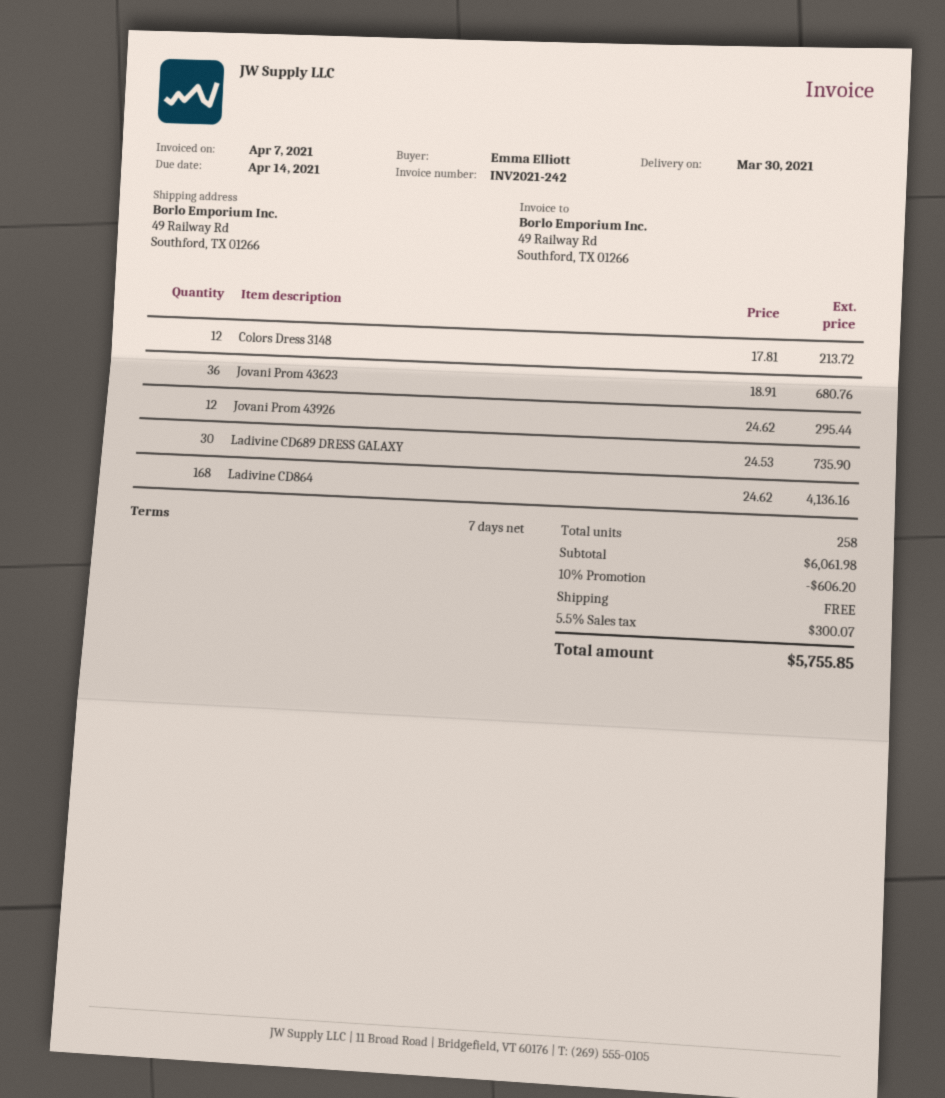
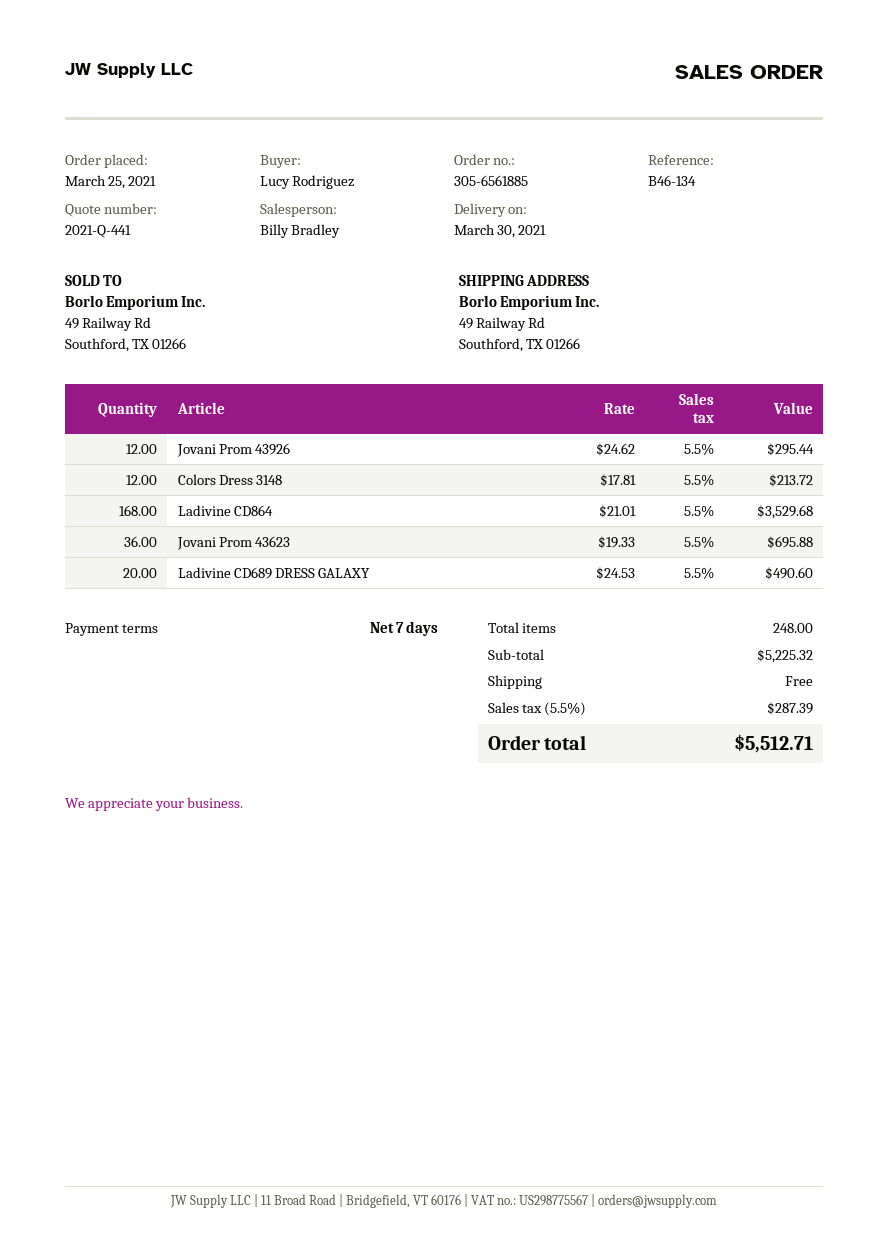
ordered by: Emma Elliott -> Lucy Rodriguez
Jovani Prom 43623: 36 x 18.91 = 680.76 -> 36 x 19.33 = 695.88
Ladivine CD689 DRESS GALAXY: 30 x 24.53 = 735.90 -> 20 x 24.53 = 490.60
Ladivine CD864: 168 x 24.62 = 4136.16 -> 168 x 21.01 = 3529.68
total quantity: 258 -> 248
subtotal: 6061.98 -> 5225.32
discount: 10% = 606.20 -> none
tax: 5.5% = 300.07 -> 5.5% = 287.39
total: 5755.85 -> 5512.71

